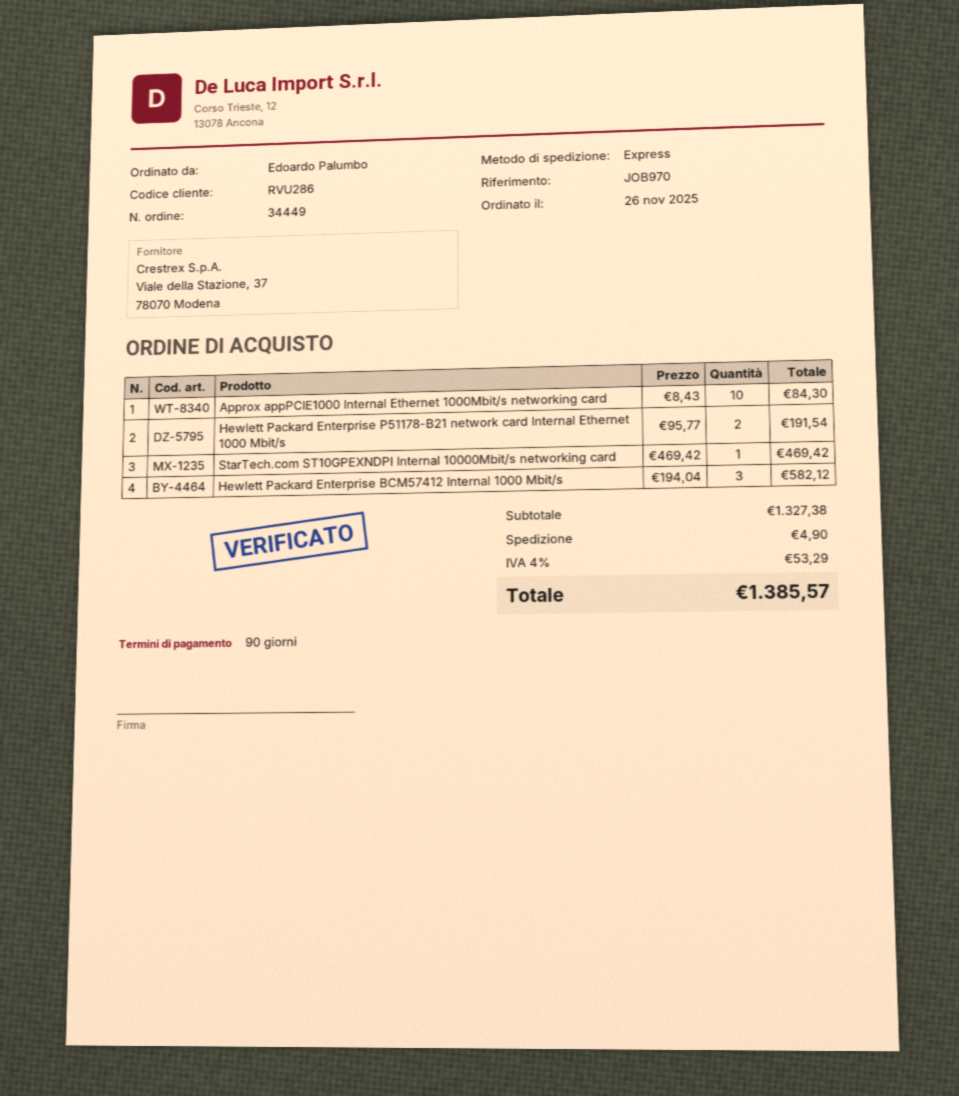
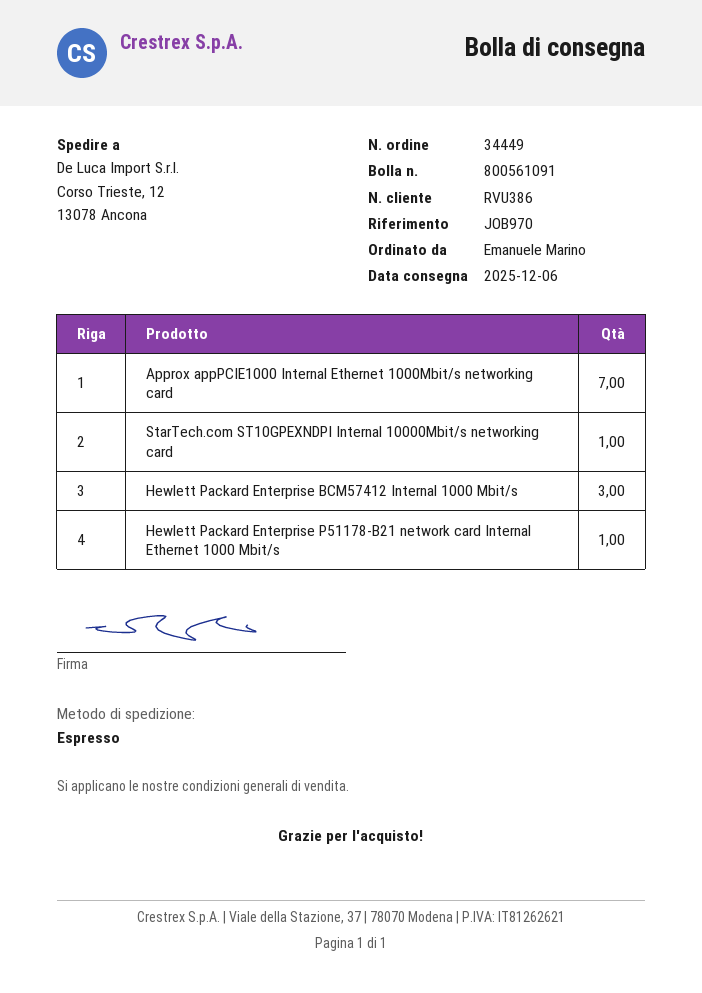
customer number: RVU286 -> RVU386
ordered by: Edoardo Palumbo -> Emanuele Marino
Approx appPCIE1000 Internal Ethernet 1000Mbit/s networking card: 10 -> 7
Hewlett Packard Enterprise P51178-B21 network card Internal Ethernet 1000 Mbit/s: 2 -> 1

